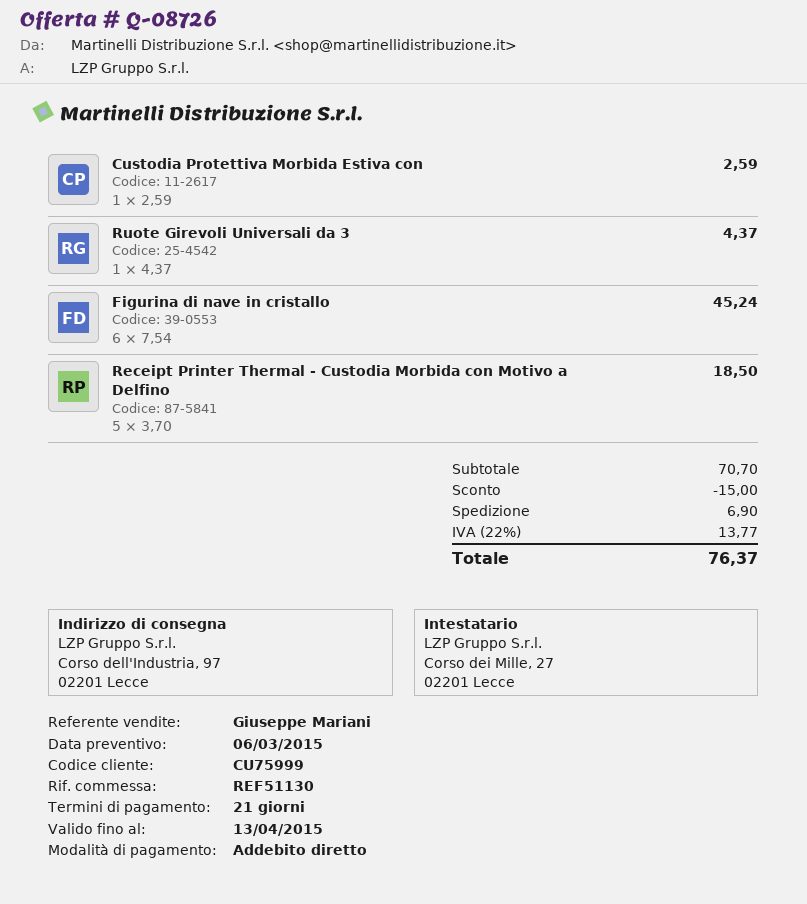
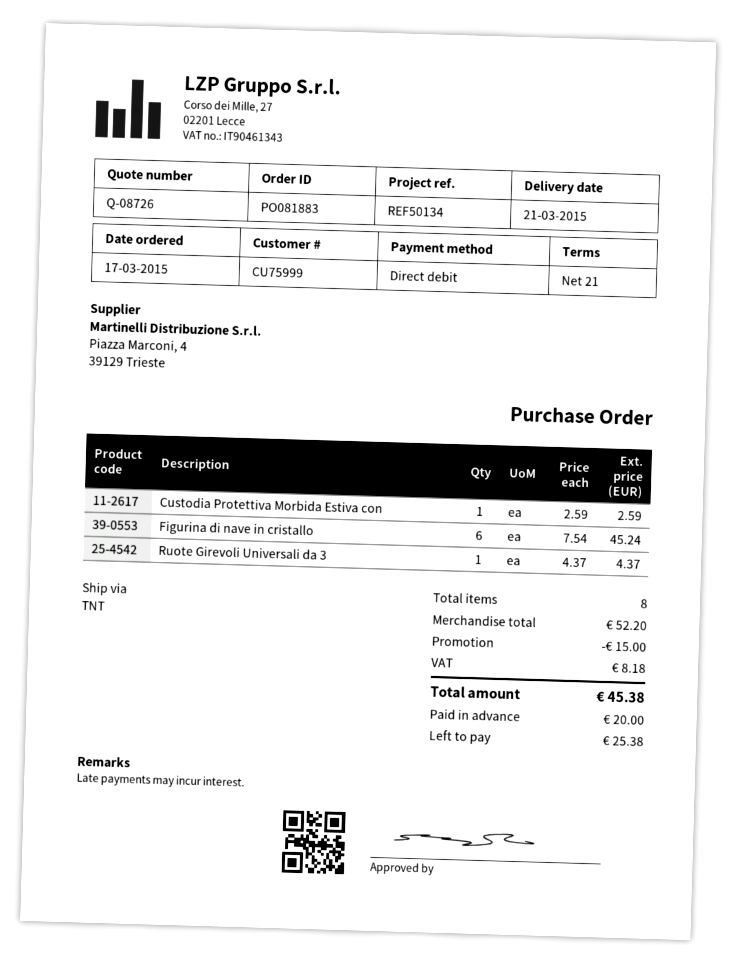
reference: REF51130 -> REF50134
Receipt Printer Thermal - Custodia Morbida con Motivo a Delfino: 5 x 3.70 = 18.50 -> none
subtotal: 70.70 -> 52.20
shipping: 6.90 -> none
tax: 13.77 -> 8.18
total: 76.37 -> 45.38

